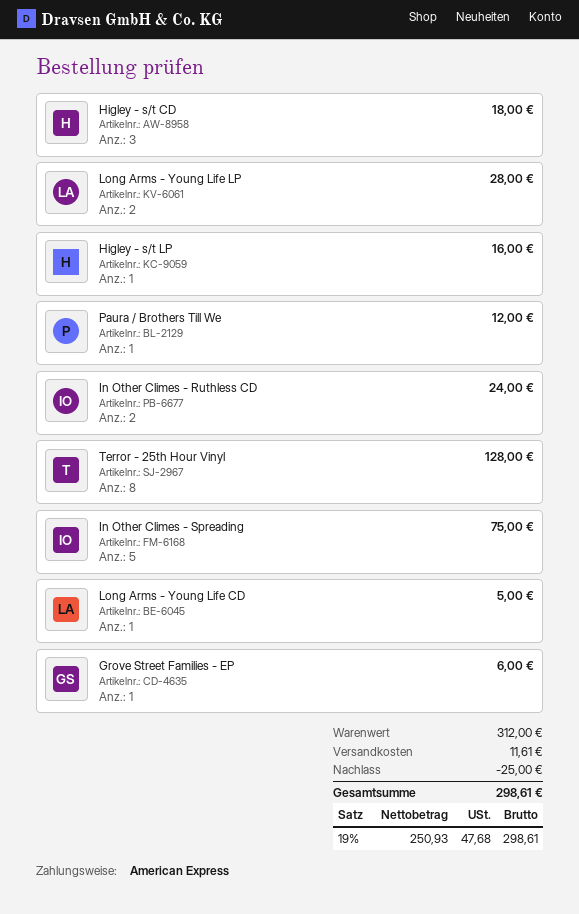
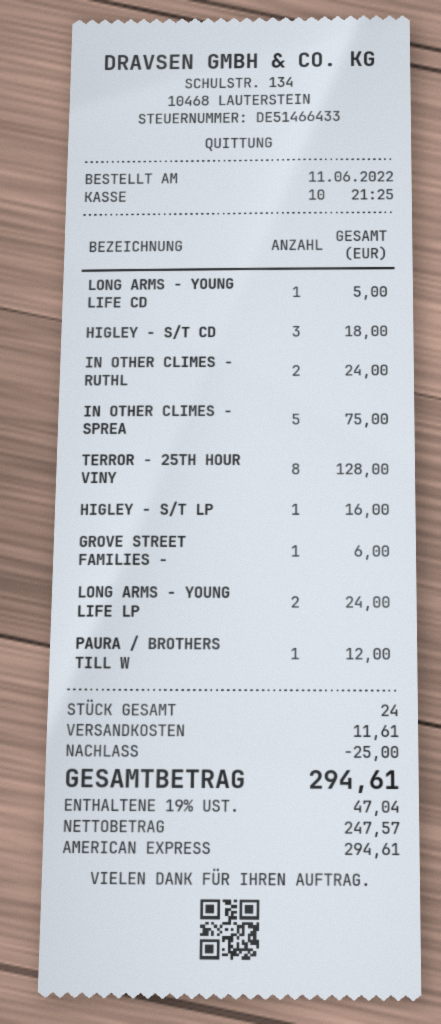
Long Arms - Young Life LP: 2 for 28.00 -> 2 for 24.00
net: 250.93 -> 247.57
tax: 19% = 47.68 -> 19% = 47.04
total: 298.61 -> 294.61

